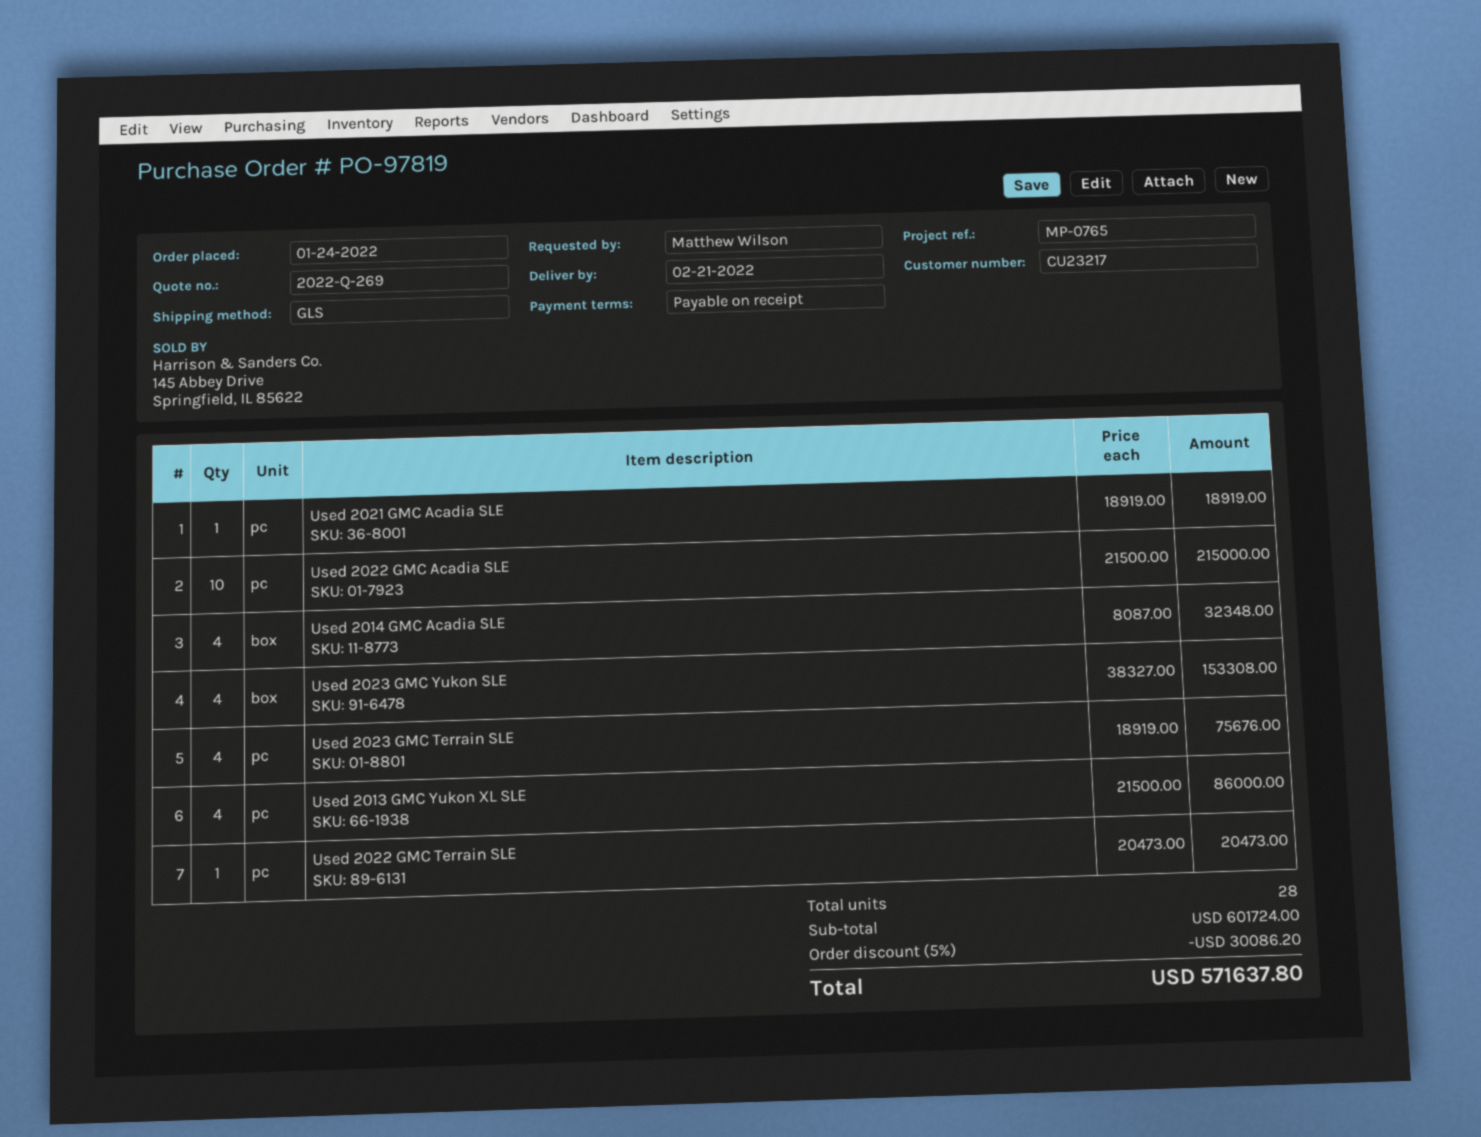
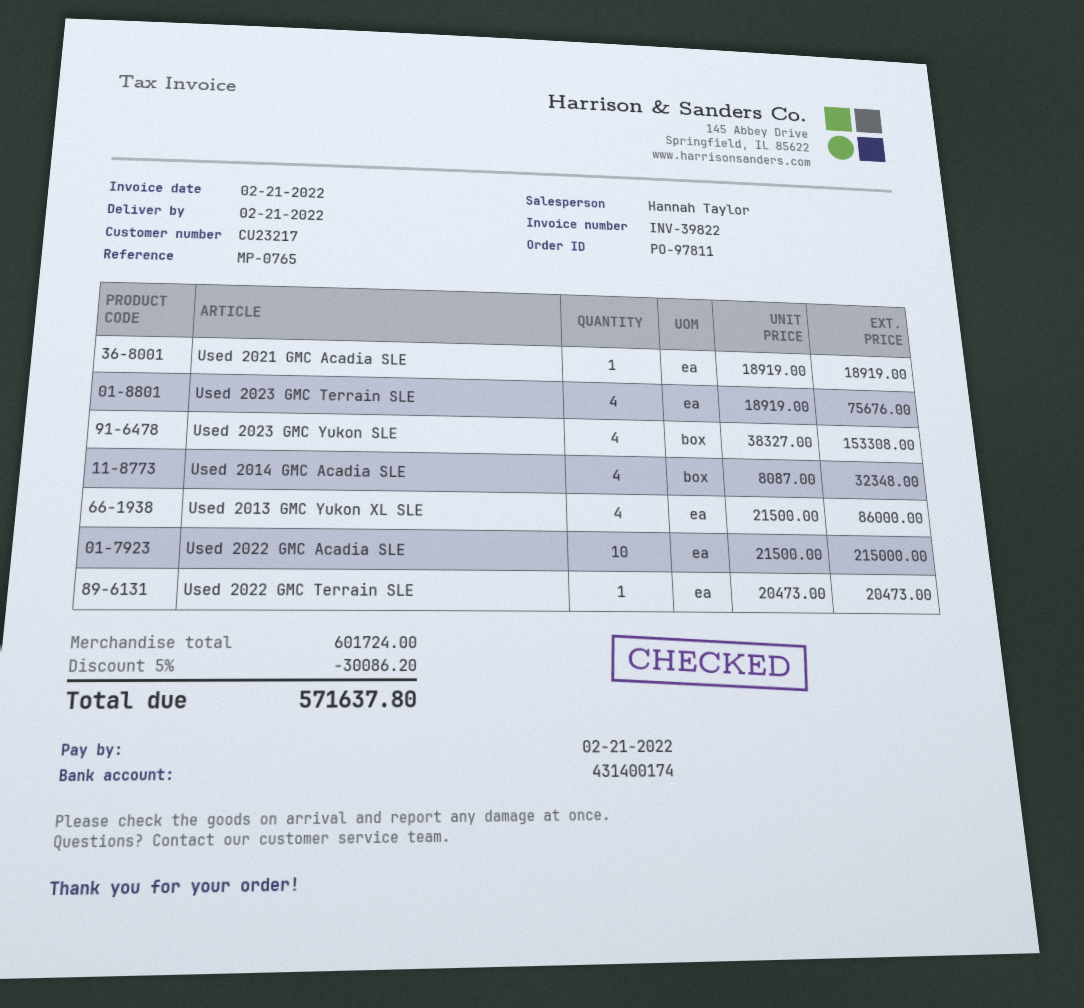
order number: PO-97819 -> PO-97811

